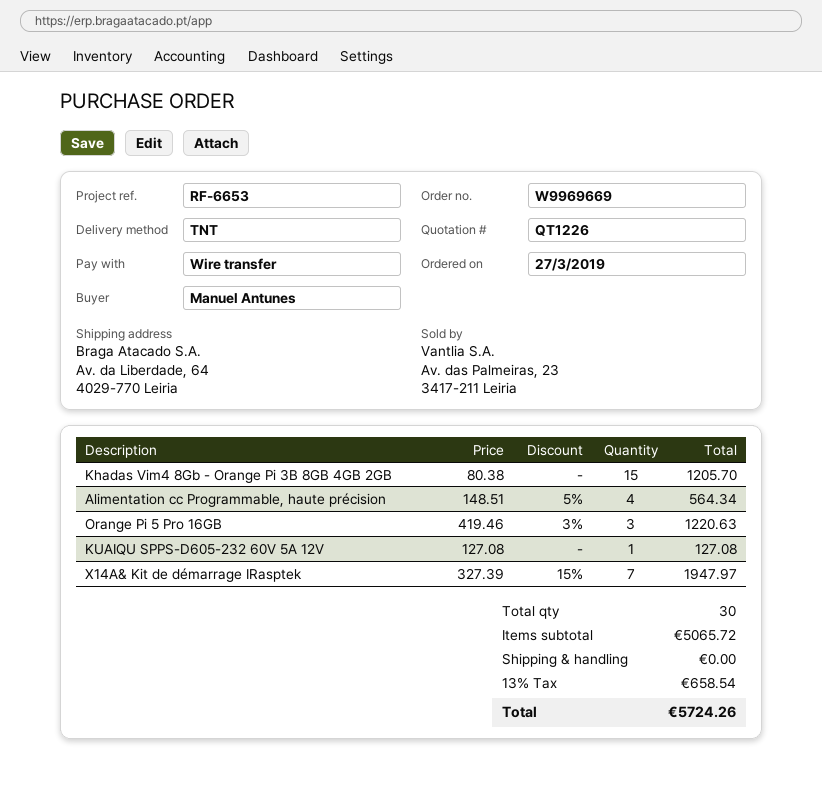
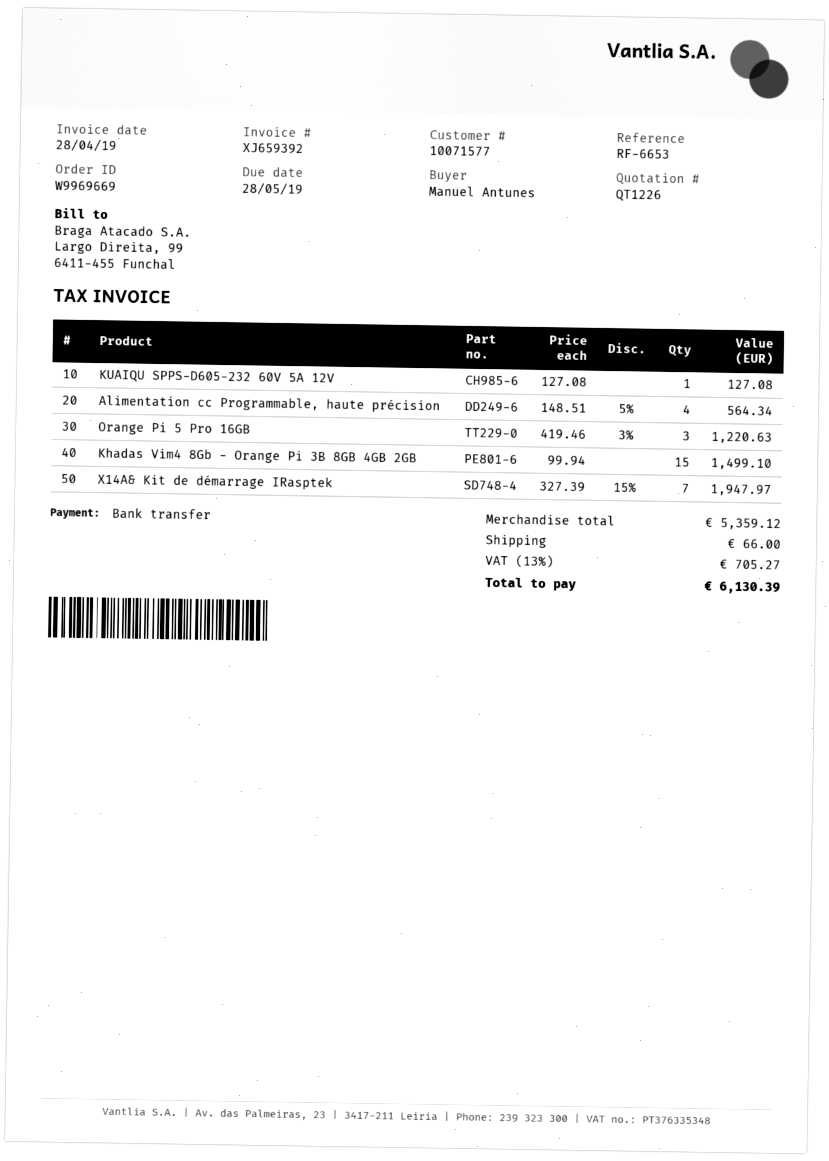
Khadas Vim4 8Gb - Orange Pi 3B 8GB 4GB 2GB: 15 x 80.38 = 1205.70 -> 15 x 99.94 = 1499.10
subtotal: 5065.72 -> 5359.12
shipping: 0.00 -> 66.00
tax: 13% = 658.54 -> 13% = 705.27
total: 5724.26 -> 6130.39

